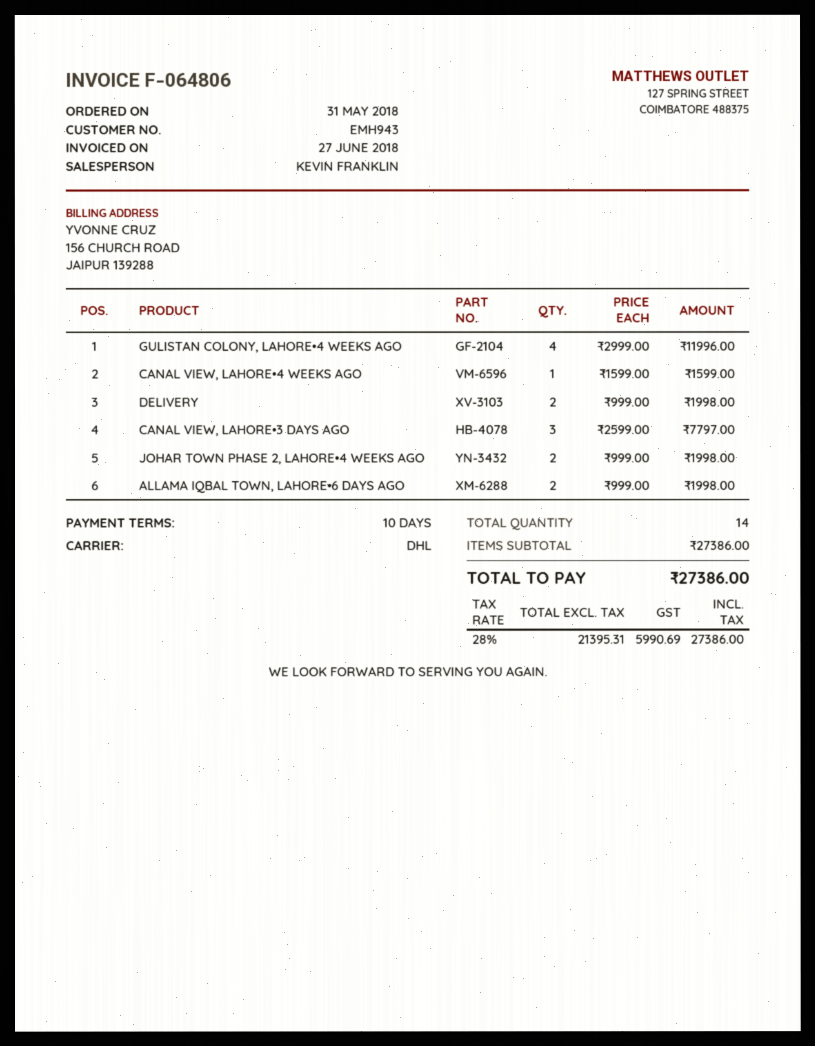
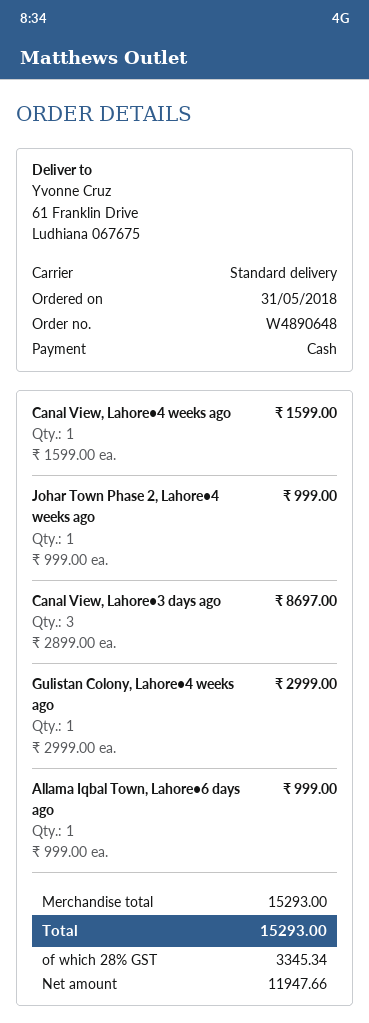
shipping method: DHL -> standard
GULISTAN COLONY, LAHORE•4 WEEKS AGO: 4 x 2999.00 = 11996.00 -> 1 x 2999.00 = 2999.00
DELIVERY: 2 x 999.00 = 1998.00 -> none
CANAL VIEW, LAHORE•3 DAYS AGO: 3 x 2599.00 = 7797.00 -> 3 x 2899.00 = 8697.00
JOHAR TOWN PHASE 2, LAHORE•4 WEEKS AGO: 2 x 999.00 = 1998.00 -> 1 x 999.00 = 999.00
ALLAMA IQBAL TOWN, LAHORE•6 DAYS AGO: 2 x 999.00 = 1998.00 -> 1 x 999.00 = 999.00
subtotal: 27386.00 -> 15293.00
net: 21395.31 -> 11947.66
tax: 28% = 5990.69 -> 28% = 3345.34
total: 27386.00 -> 15293.00

